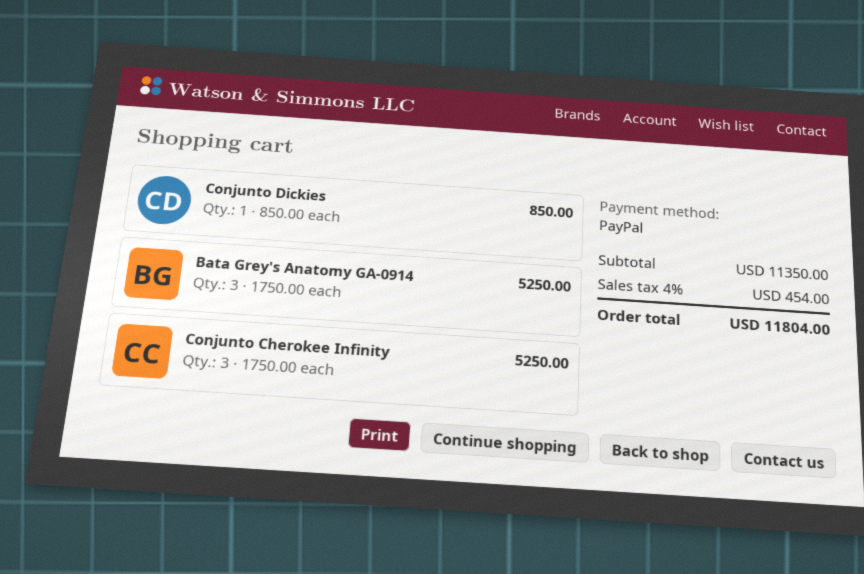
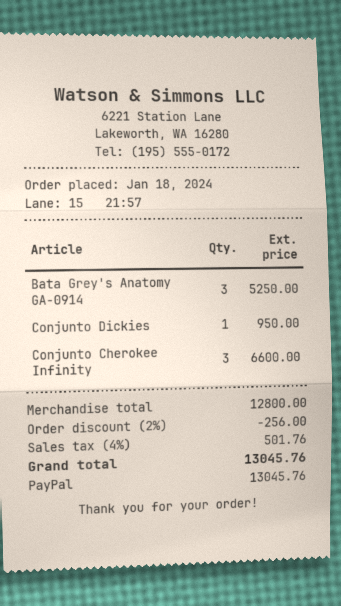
Conjunto Dickies: 1 for 850.00 -> 1 for 950.00
Conjunto Cherokee Infinity: 3 for 5250.00 -> 3 for 6600.00
subtotal: 11350.00 -> 12800.00
discount: none -> 2% = 256.00
tax: 4% = 454.00 -> 4% = 501.76
total: 11804.00 -> 13045.76

